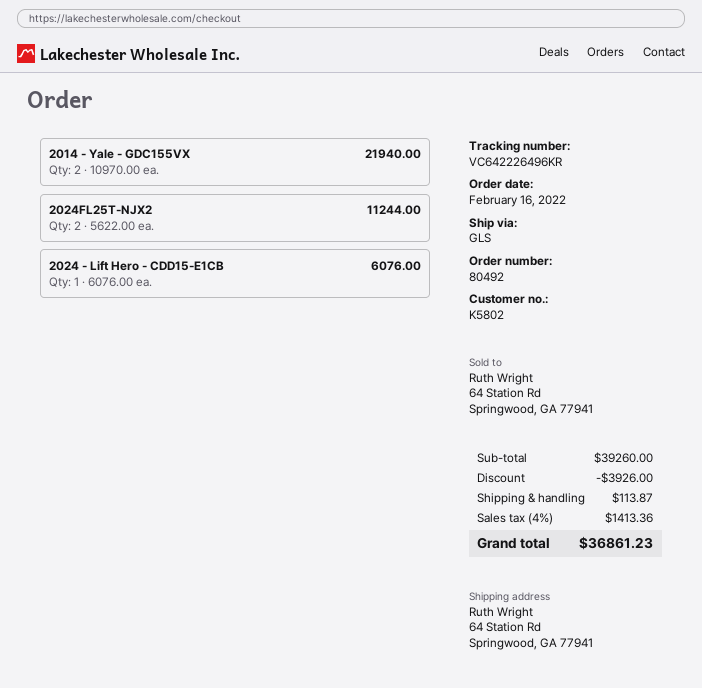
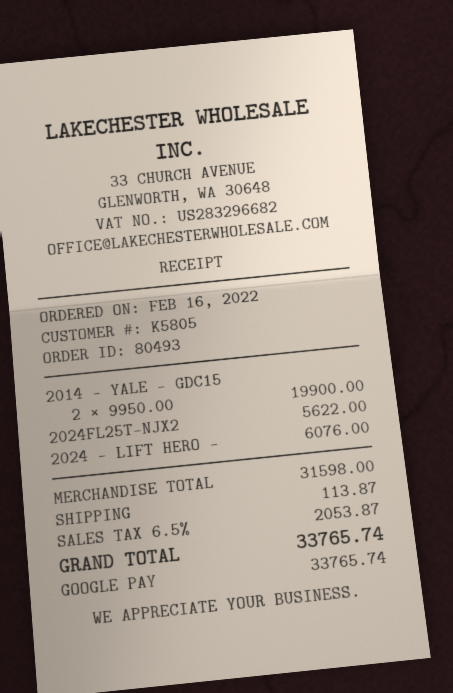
order number: 80492 -> 80493
customer number: K5802 -> K5805
2014 - Yale - GDC155VX: 2 x 10970.00 = 21940.00 -> 2 x 9950.00 = 19900.00
2024FL25T-NJX2: 2 x 5622.00 = 11244.00 -> 1 x 5622.00 = 5622.00
subtotal: 39260.00 -> 31598.00
discount: 3926.00 -> none
tax: 4% = 1413.36 -> 6.5% = 2053.87
total: 36861.23 -> 33765.74

